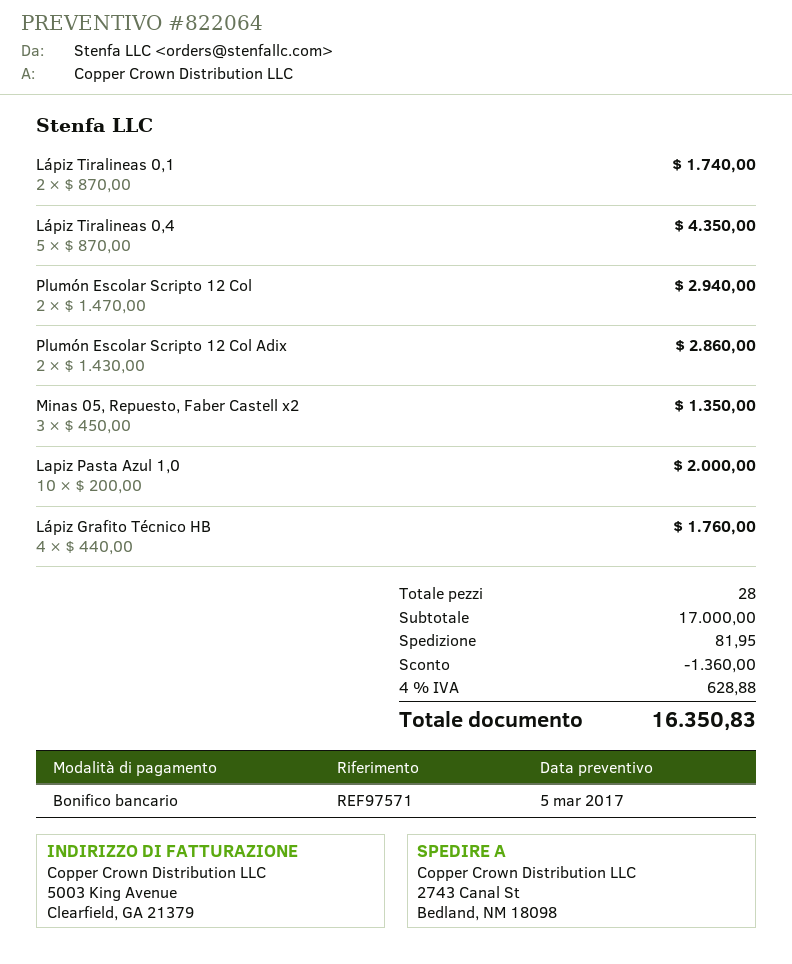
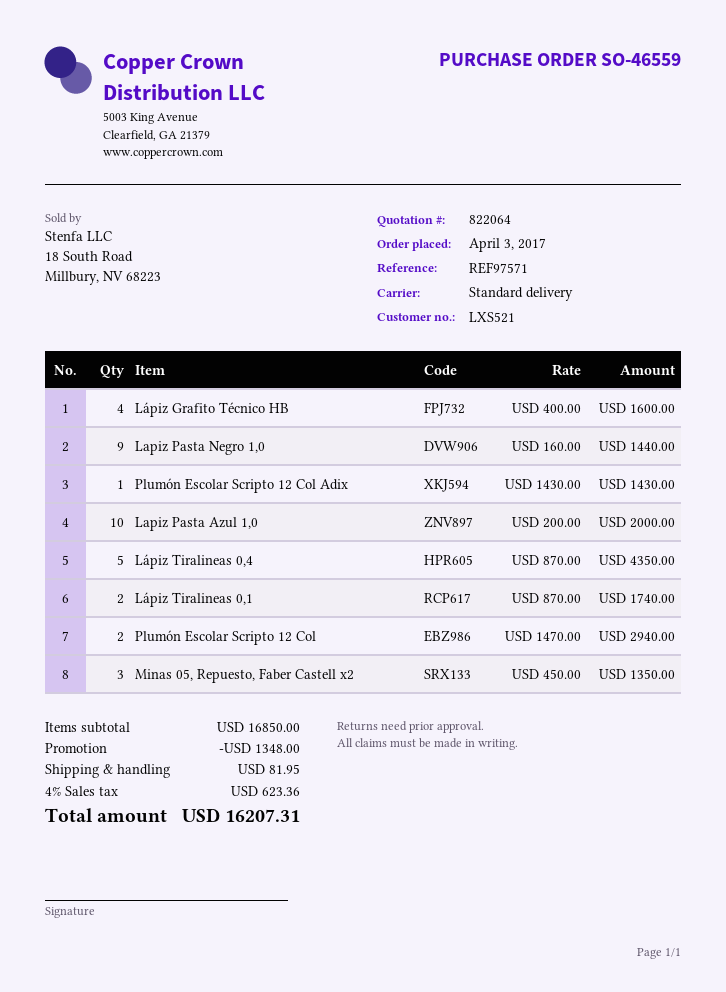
Plumón Escolar Scripto 12 Col Adix: 2 x 1430.00 = 2860.00 -> 1 x 1430.00 = 1430.00
Lápiz Grafito Técnico HB: 4 x 440.00 = 1760.00 -> 4 x 400.00 = 1600.00
Lapiz Pasta Negro 1,0: none -> 9 x 160.00 = 1440.00
subtotal: 17000.00 -> 16850.00
discount: 1360.00 -> 1348.00
tax: 4% = 628.88 -> 4% = 623.36
total: 16350.83 -> 16207.31

